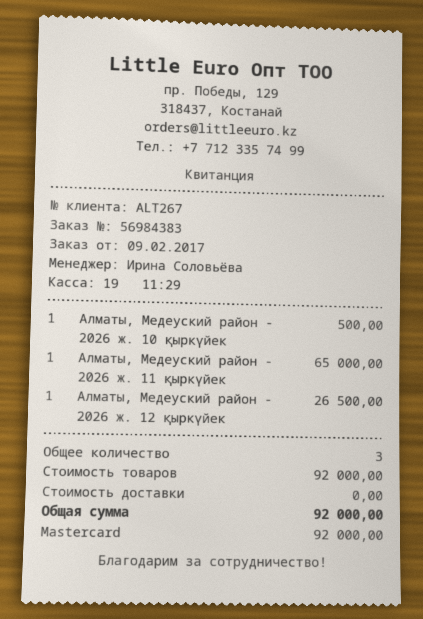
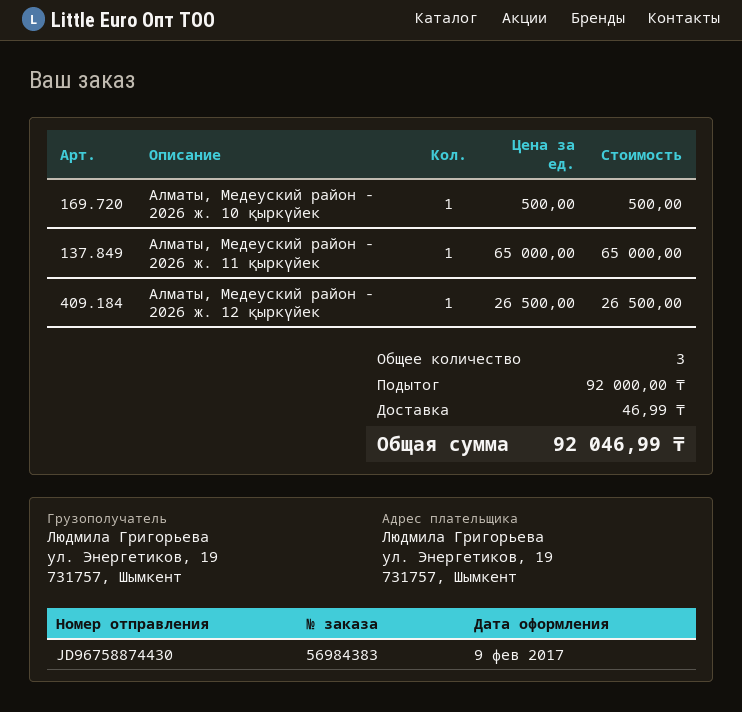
shipping: 0.00 -> 46.99
total: 92000.00 -> 92046.99

